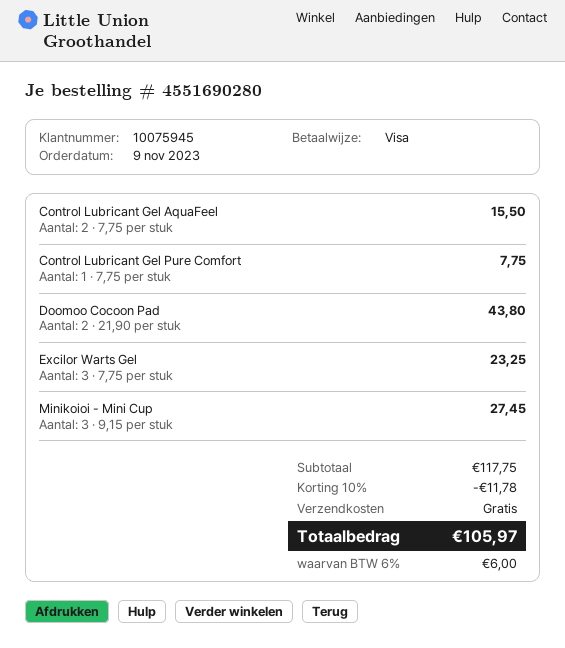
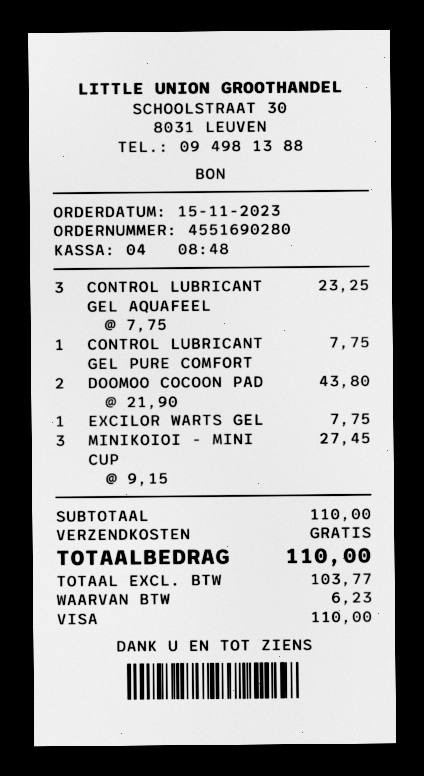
order date: 2023-11-09 -> 2023-11-15
Control Lubricant Gel AquaFeel: 2 x 7.75 = 15.50 -> 3 x 7.75 = 23.25
Excilor Warts Gel: 3 x 7.75 = 23.25 -> 1 x 7.75 = 7.75
subtotal: 117.75 -> 110.00
discount: 10% = 11.78 -> none
tax: 6.00 -> 6.23
total: 105.97 -> 110.00

